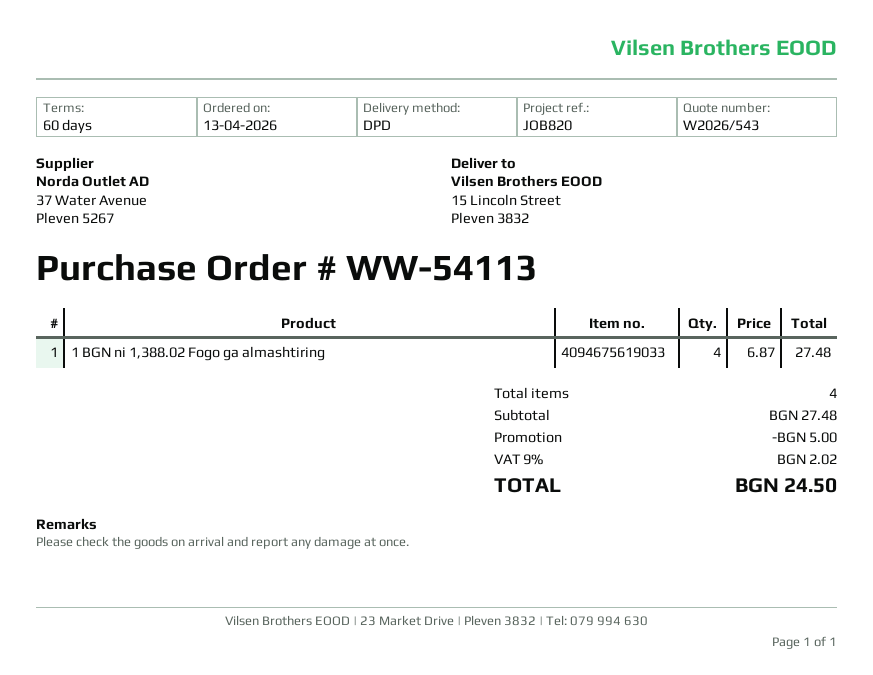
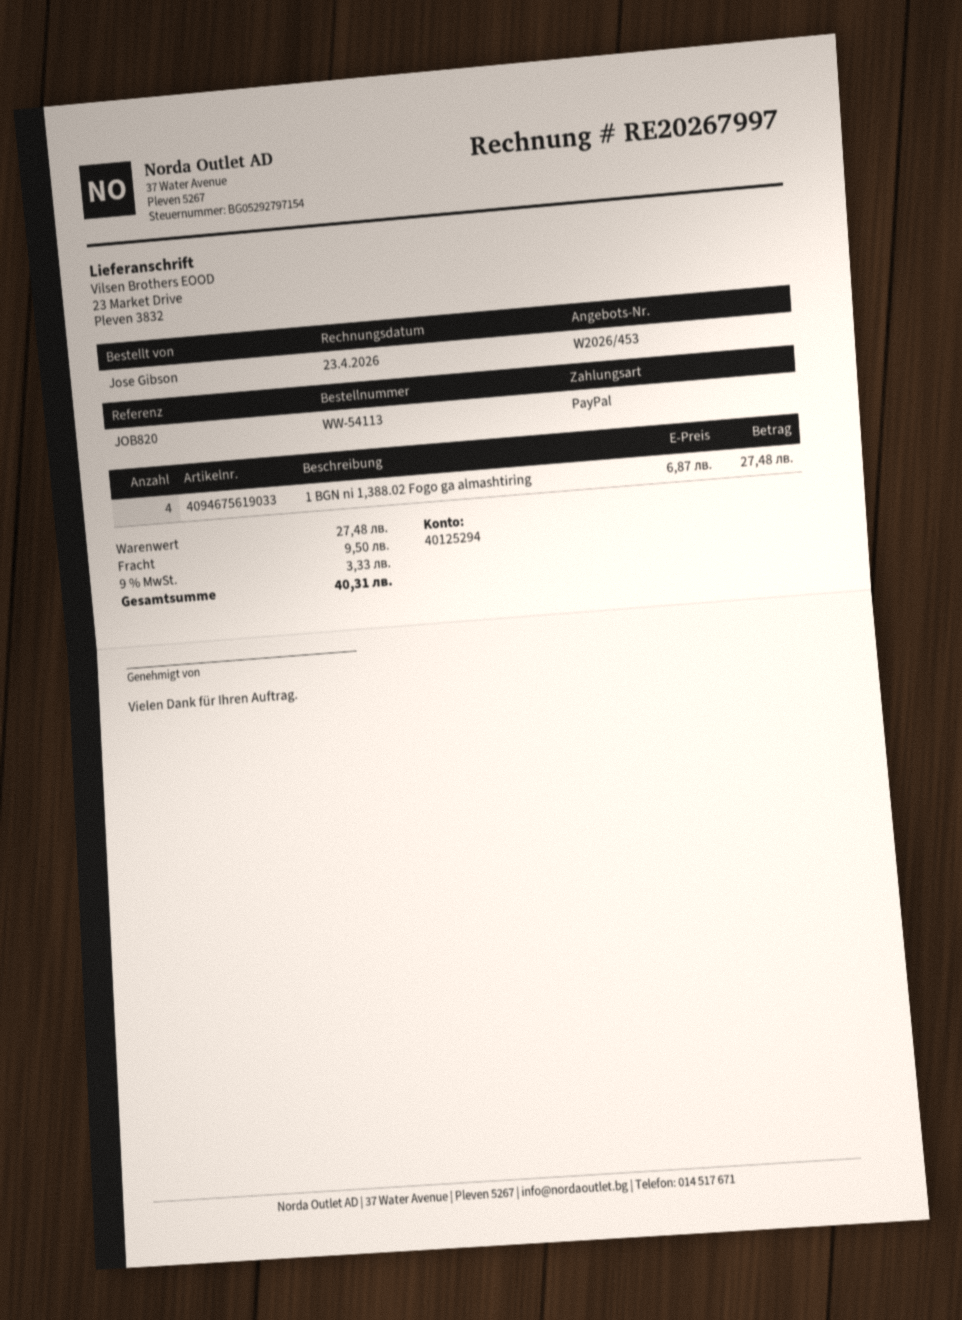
quote number: W2026/543 -> W2026/453
ship to: 15 Lincoln Street, Pleven 3832 -> 23 Market Drive, Pleven 3832
discount: 5.00 -> none
shipping: none -> 9.50
tax: 9% = 2.02 -> 9% = 3.33
total: 24.50 -> 40.31

